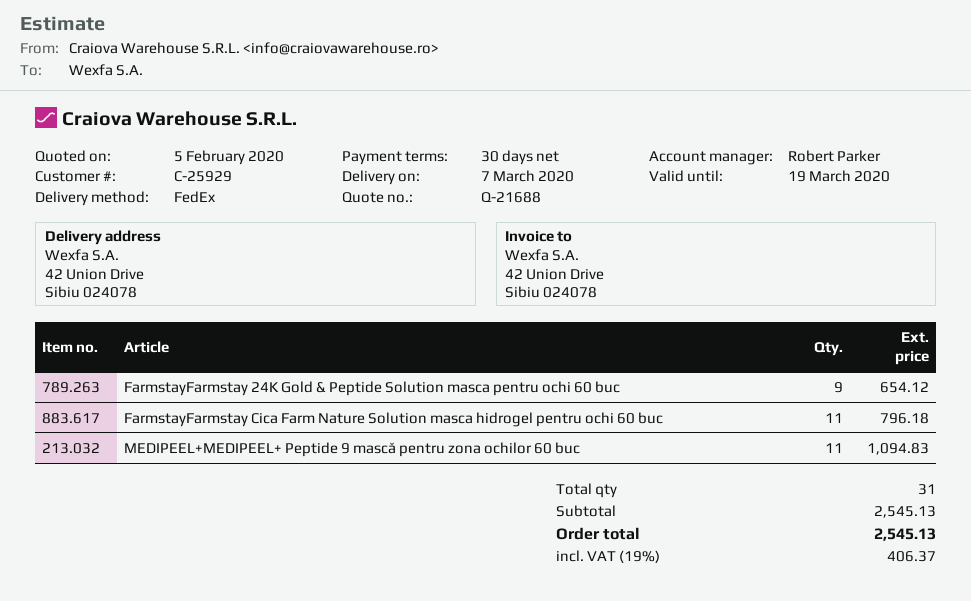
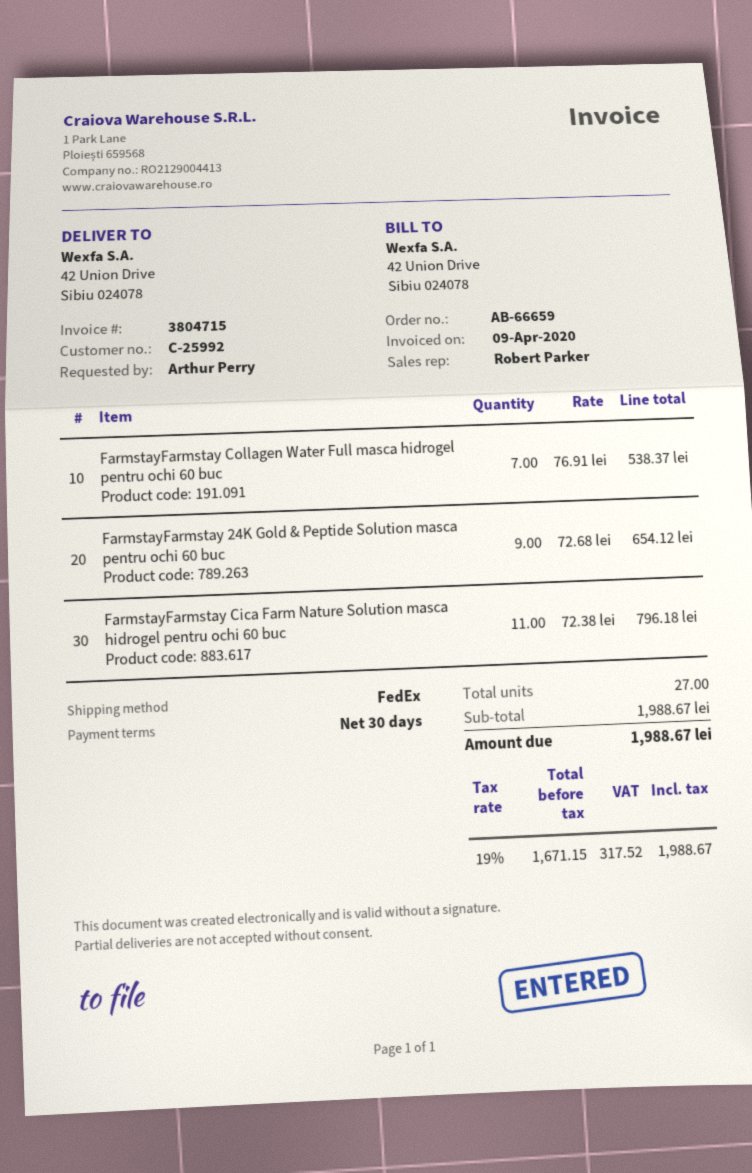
customer number: C-25929 -> C-25992
MEDIPEEL+MEDIPEEL+ Peptide 9 mască pentru zona ochilor 60 buc: 11 for 1094.83 -> none
FarmstayFarmstay Collagen Water Full masca hidrogel pentru ochi 60 buc: none -> 7 for 538.37
total quantity: 31 -> 27
subtotal: 2545.13 -> 1988.67
tax: 19% = 406.37 -> 19% = 317.52
total: 2545.13 -> 1988.67

